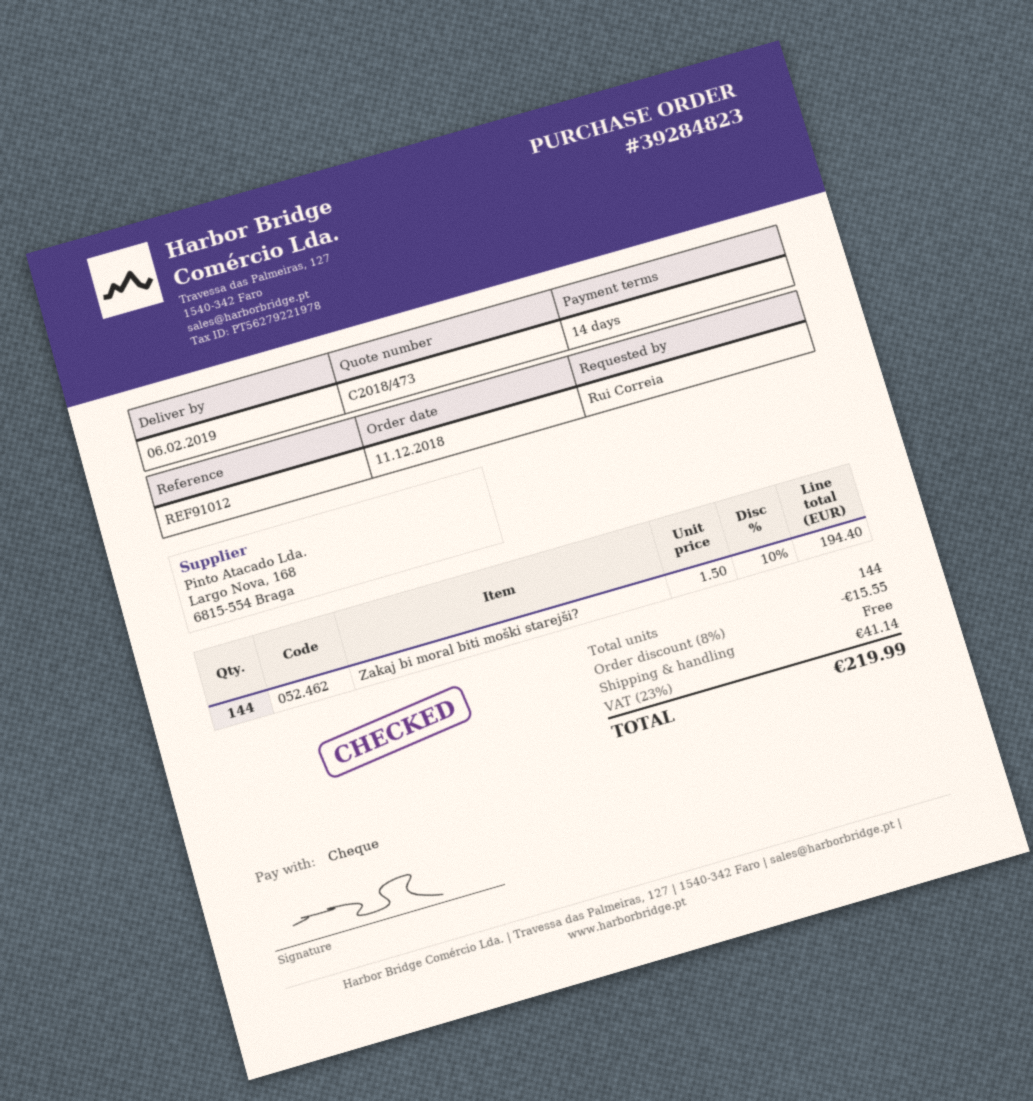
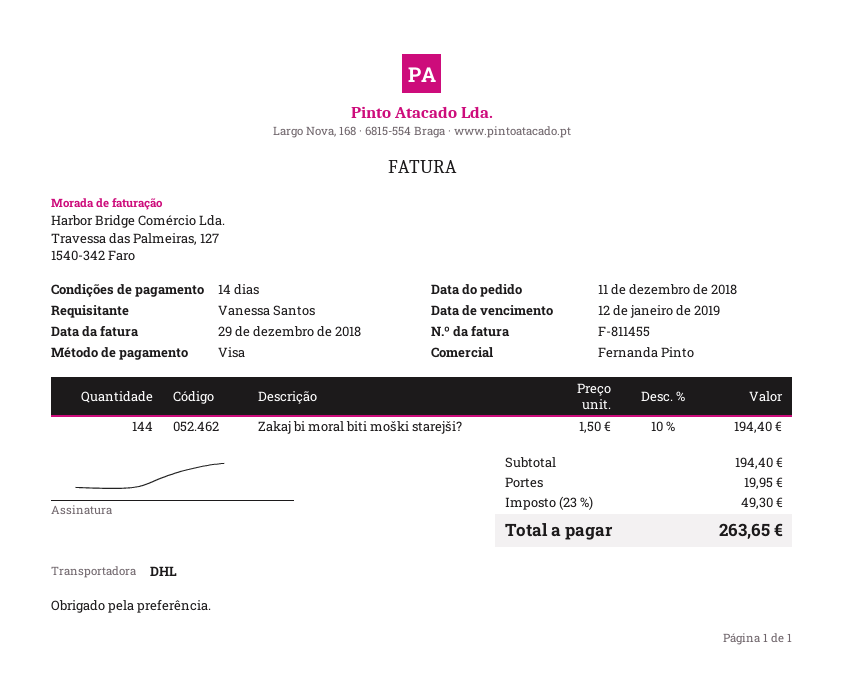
ordered by: Rui Correia -> Vanessa Santos
payment method: cheque -> Visa
discount: 8% = 15.55 -> none
shipping: 0.00 -> 19.95
tax: 23% = 41.14 -> 23% = 49.30
total: 219.99 -> 263.65

